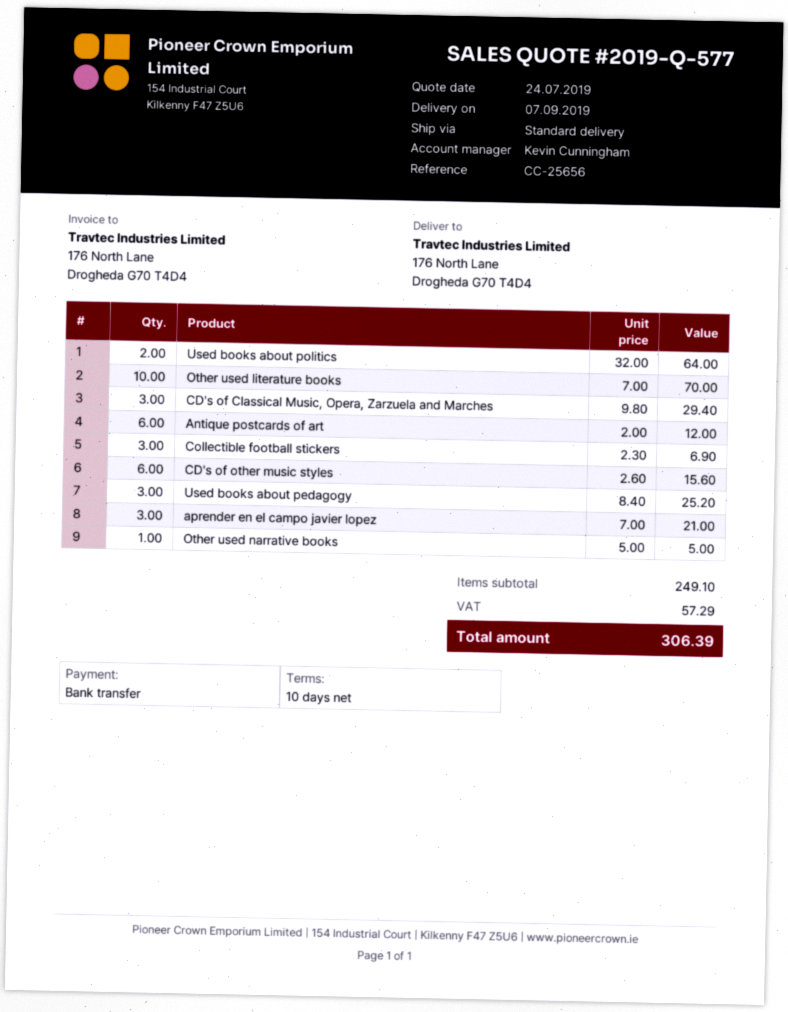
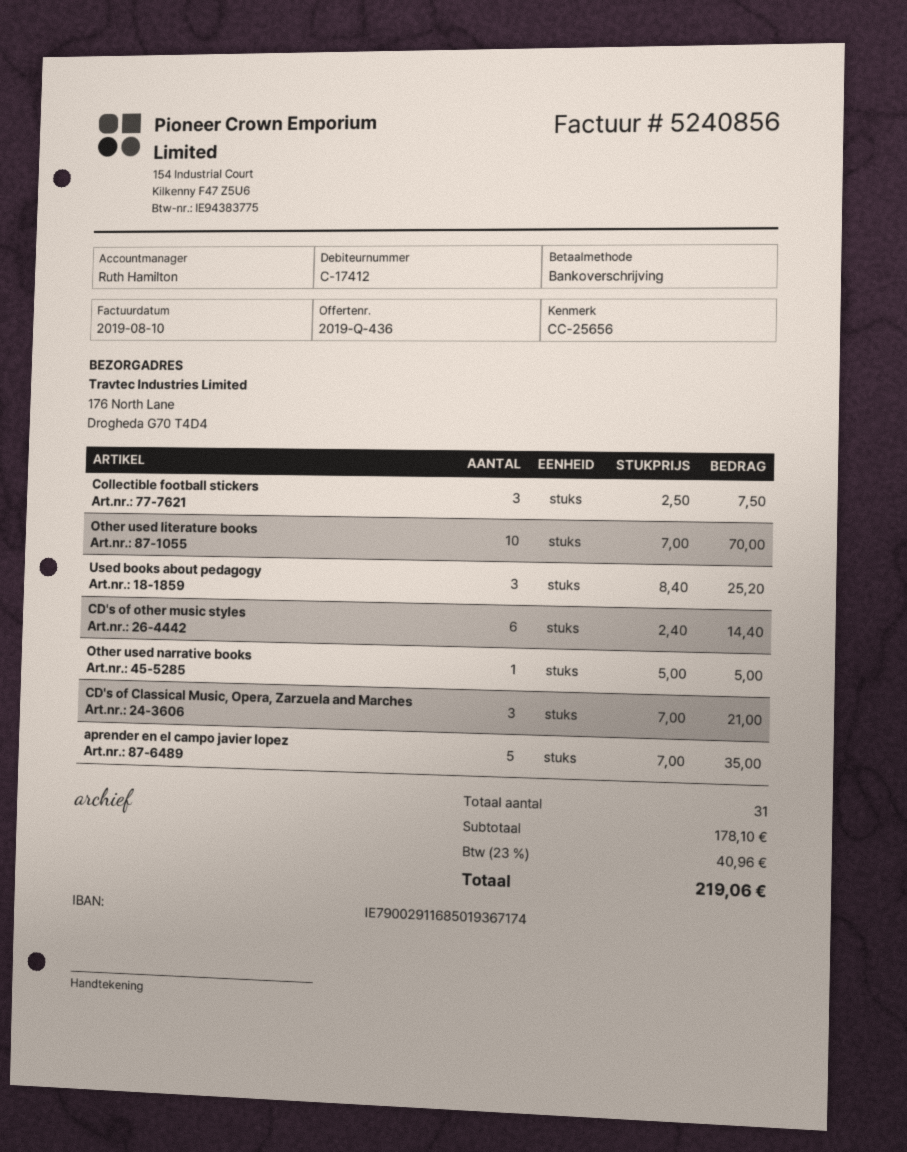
quote number: 2019-Q-577 -> 2019-Q-436
sales rep: Kevin Cunningham -> Ruth Hamilton
Used books about politics: 2 x 32.00 = 64.00 -> none
CD's of Classical Music, Opera, Zarzuela and Marches: 3 x 9.80 = 29.40 -> 3 x 7.00 = 21.00
Antique postcards of art: 6 x 2.00 = 12.00 -> none
Collectible football stickers: 3 x 2.30 = 6.90 -> 3 x 2.50 = 7.50
CD's of other music styles: 6 x 2.60 = 15.60 -> 6 x 2.40 = 14.40
aprender en el campo javier lopez: 3 x 7.00 = 21.00 -> 5 x 7.00 = 35.00
subtotal: 249.10 -> 178.10
tax: 57.29 -> 40.96
total: 306.39 -> 219.06

